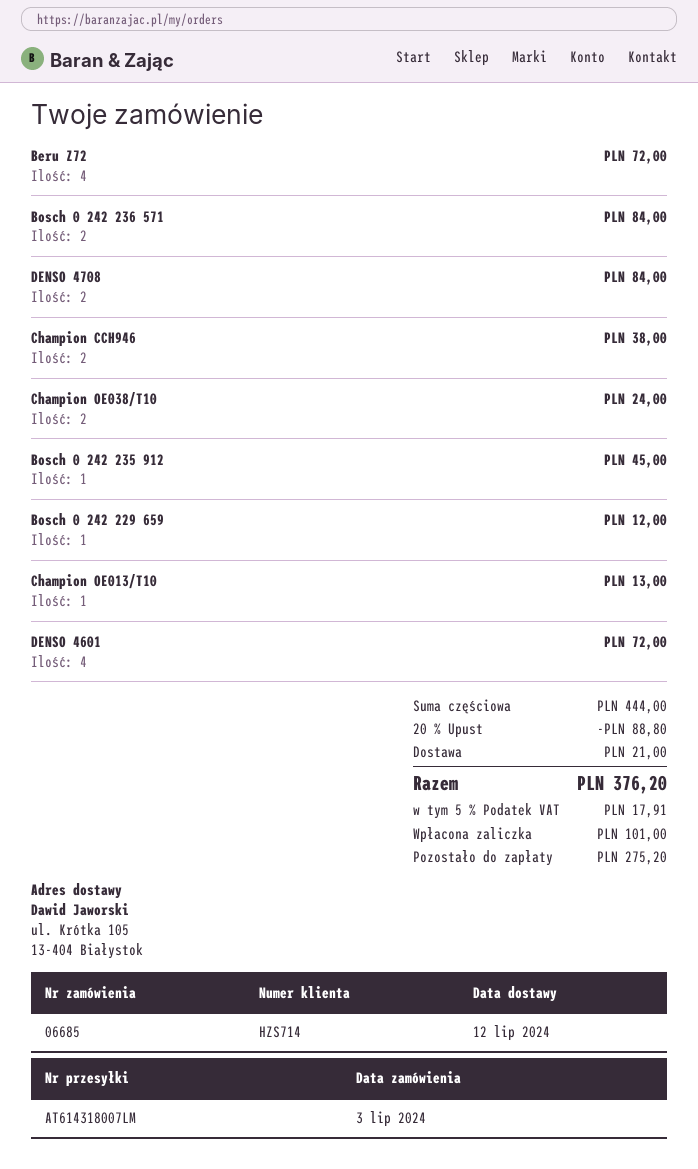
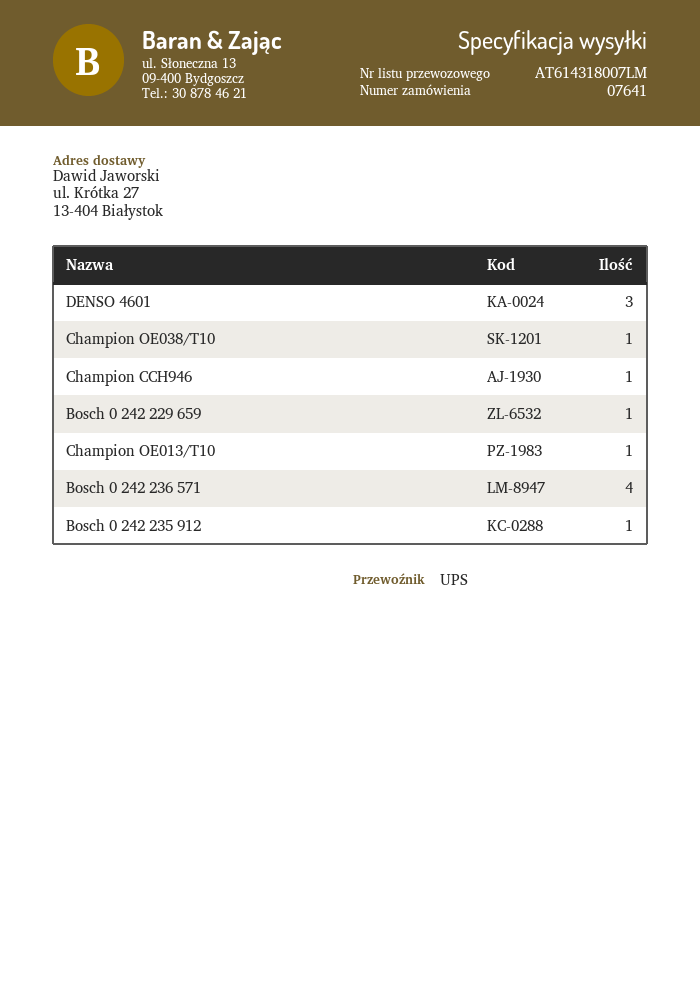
order number: 06685 -> 07641
ship to: ul. Krótka 105, 13-404 Białystok -> ul. Krótka 27, 13-404 Białystok
Beru Z72: 4 -> none
Bosch 0 242 236 571: 2 -> 4
DENSO 4708: 2 -> none
Champion CCH946: 2 -> 1
Champion OE038/T10: 2 -> 1
DENSO 4601: 4 -> 3

